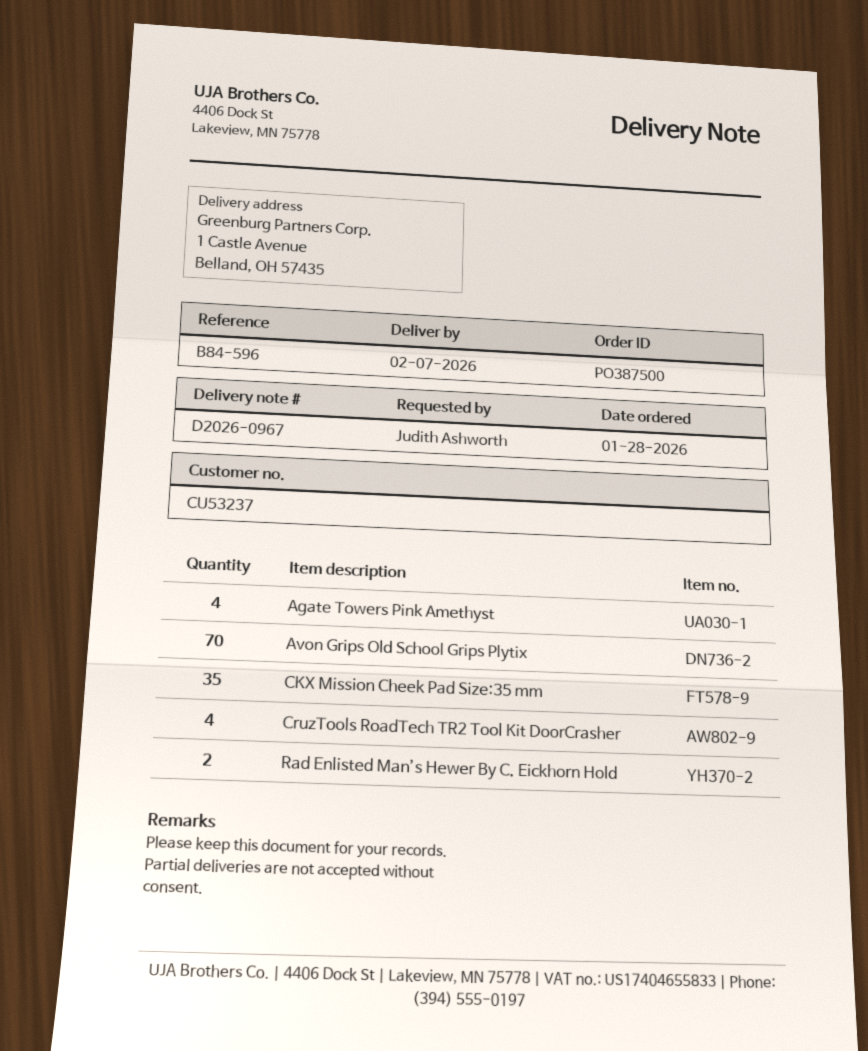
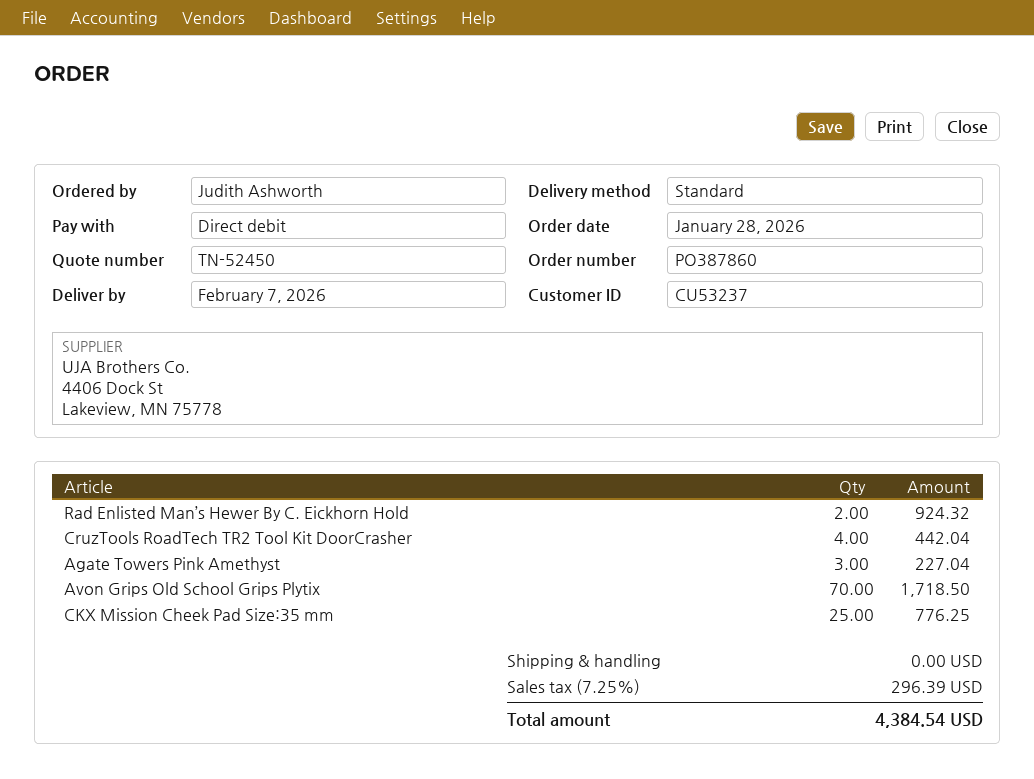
order number: PO387500 -> PO387860
Agate Towers Pink Amethyst: 4 -> 3
CKX Mission Cheek Pad Size:35 mm: 35 -> 25

